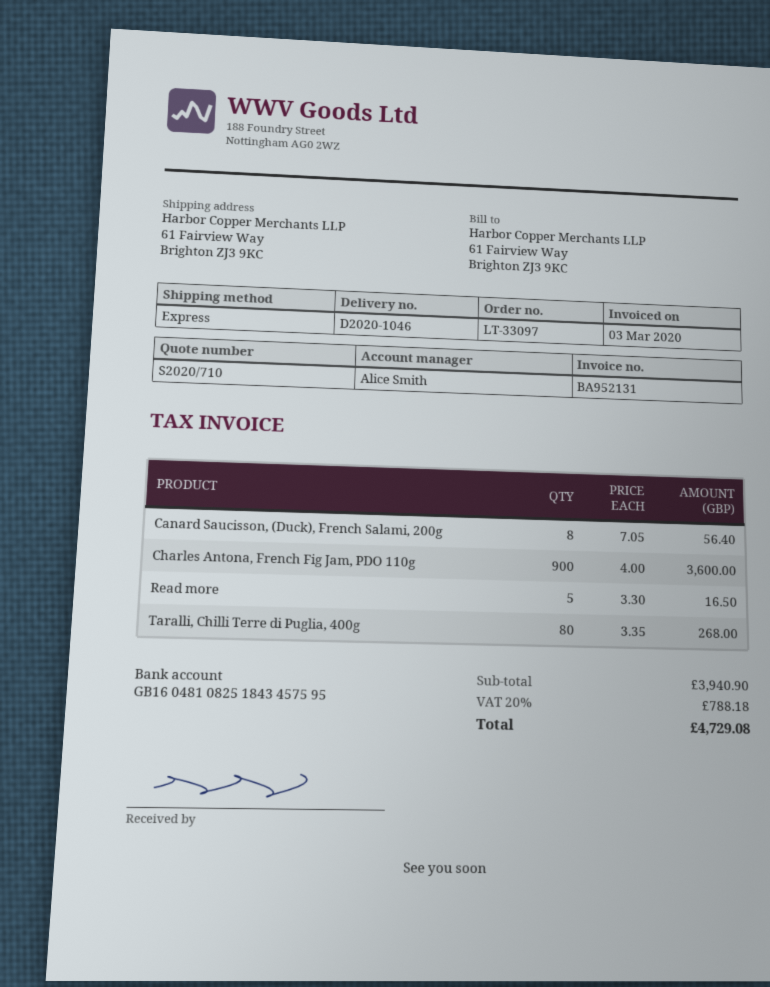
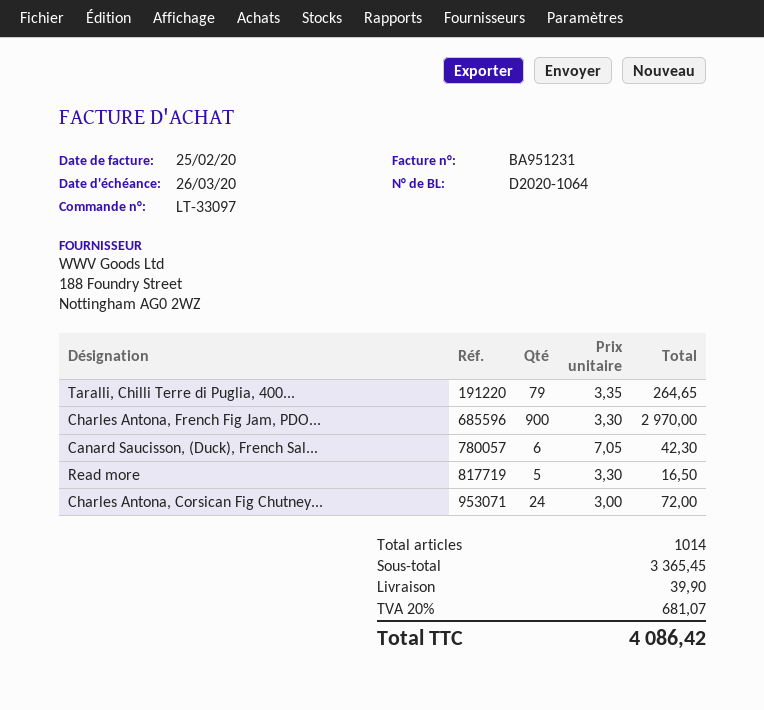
delivery note number: D2020-1046 -> D2020-1064
invoice number: BA952131 -> BA951231
invoice date: 2020-03-03 -> 2020-02-25
Canard Saucisson, (Duck), French Salami, 200g: 8 x 7.05 = 56.40 -> 6 x 7.05 = 42.30
Charles Antona, French Fig Jam, PDO 110g: 900 x 4.00 = 3600.00 -> 900 x 3.30 = 2970.00
Taralli, Chilli Terre di Puglia, 400g: 80 x 3.35 = 268.00 -> 79 x 3.35 = 264.65
Charles Antona, Corsican Fig Chutney...: none -> 24 x 3.00 = 72.00
subtotal: 3940.90 -> 3365.45
shipping: none -> 39.90
tax: 20% = 788.18 -> 20% = 681.07
total: 4729.08 -> 4086.42

